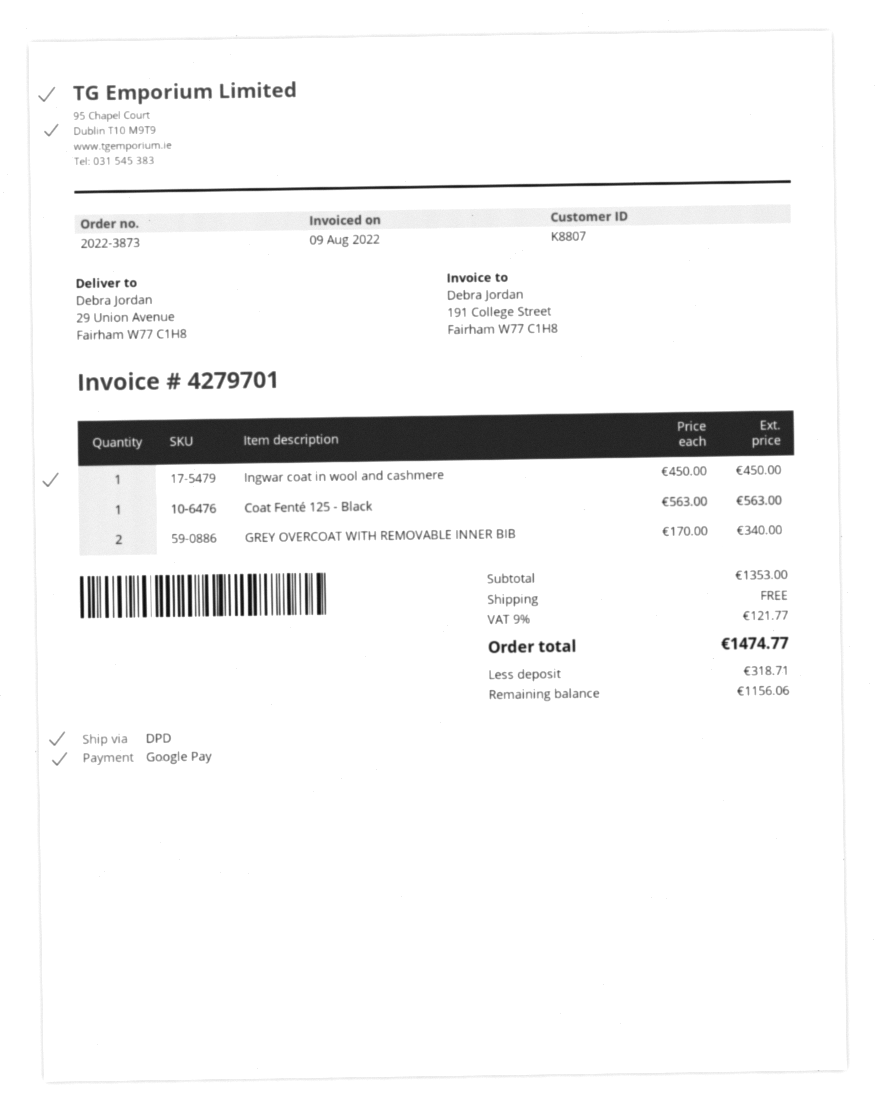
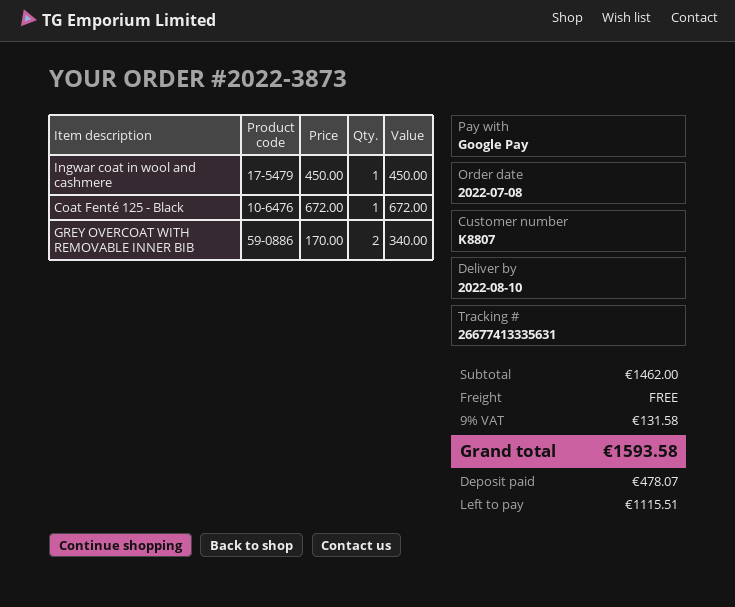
Coat Fenté 125 - Black: 1 x 563.00 = 563.00 -> 1 x 672.00 = 672.00
subtotal: 1353.00 -> 1462.00
tax: 9% = 121.77 -> 9% = 131.58
total: 1474.77 -> 1593.58
deposit: 318.71 -> 478.07
balance: 1156.06 -> 1115.51

